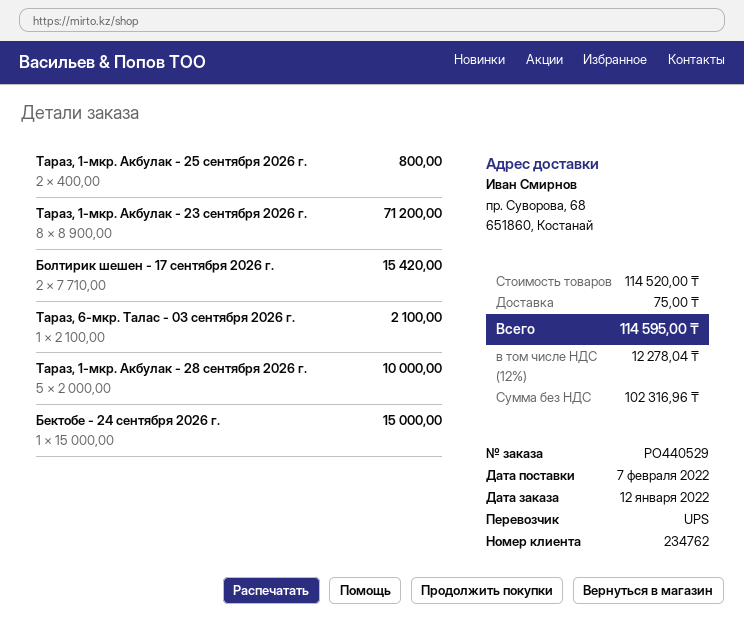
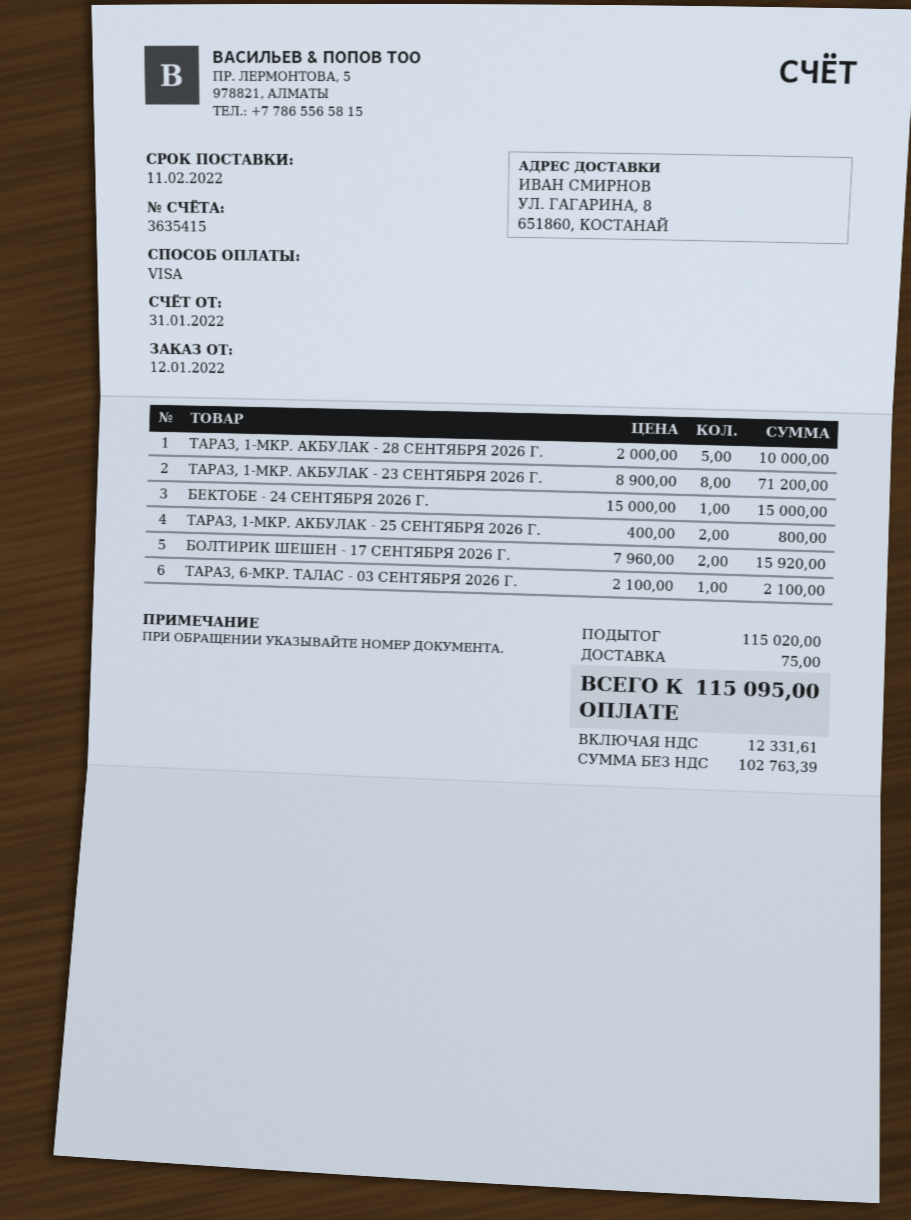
delivery date: 2022-02-07 -> 2022-02-11
ship to: пр. Суворова, 68, 651860, Костанай -> УЛ. ГАГАРИНА, 8, 651860, КОСТАНАЙ
Болтирик шешен - 17 сентября 2026 г.: 2 x 7710.00 = 15420.00 -> 2 x 7960.00 = 15920.00
subtotal: 114520.00 -> 115020.00
net: 102316.96 -> 102763.39
tax: 12278.04 -> 12331.61
total: 114595.00 -> 115095.00

